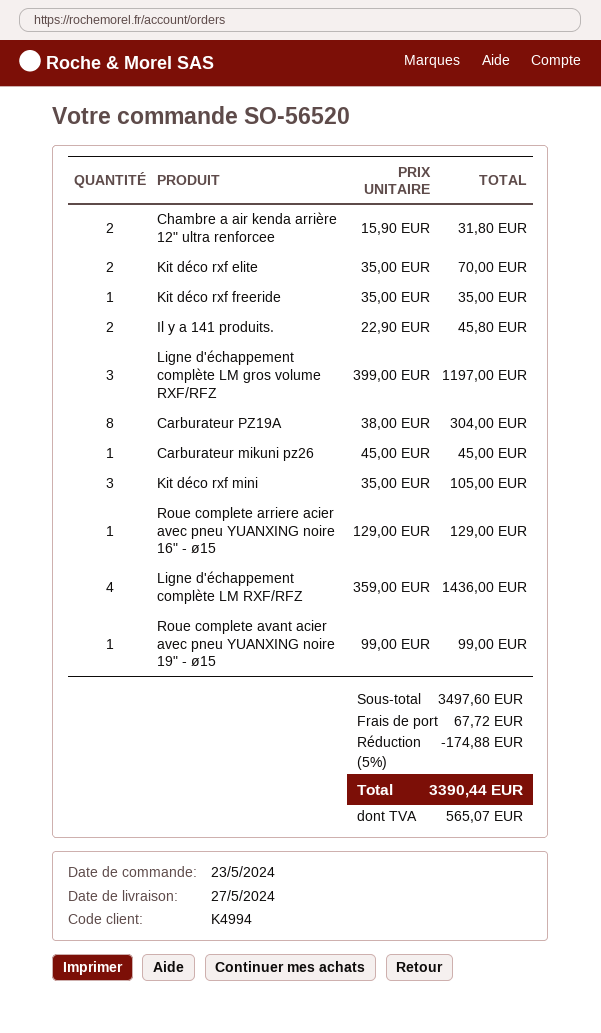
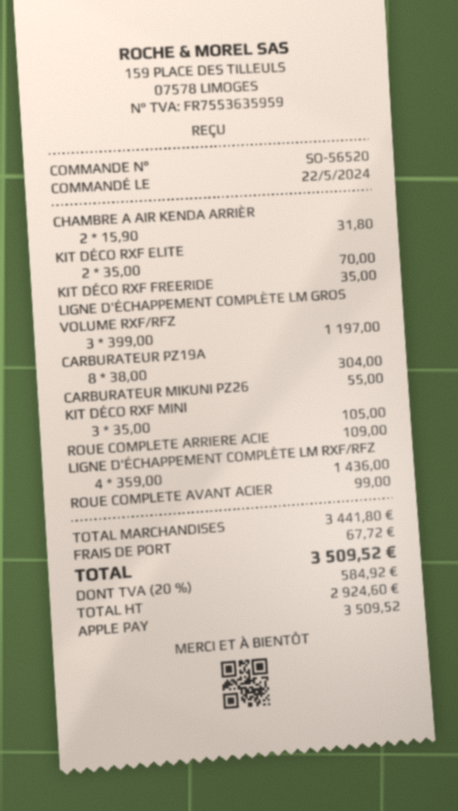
order date: 2024-05-23 -> 2024-05-22
Il y a 141 produits.: 2 x 22.90 = 45.80 -> none
Carburateur mikuni pz26: 1 x 45.00 = 45.00 -> 1 x 55.00 = 55.00
Roue complete arriere acier avec pneu YUANXING noire 16" - ø15: 1 x 129.00 = 129.00 -> 1 x 109.00 = 109.00
subtotal: 3497.60 -> 3441.80
discount: 5% = 174.88 -> none
tax: 565.07 -> 584.92
total: 3390.44 -> 3509.52

